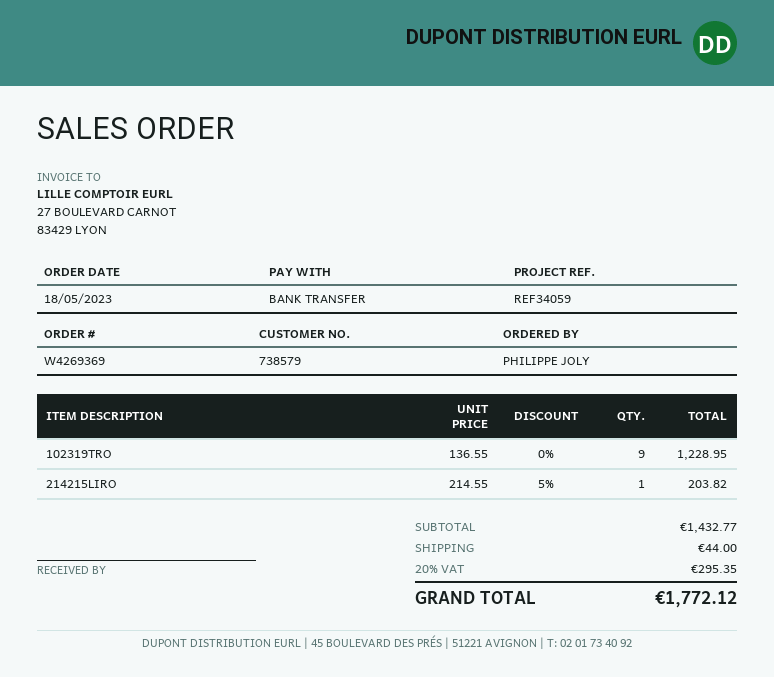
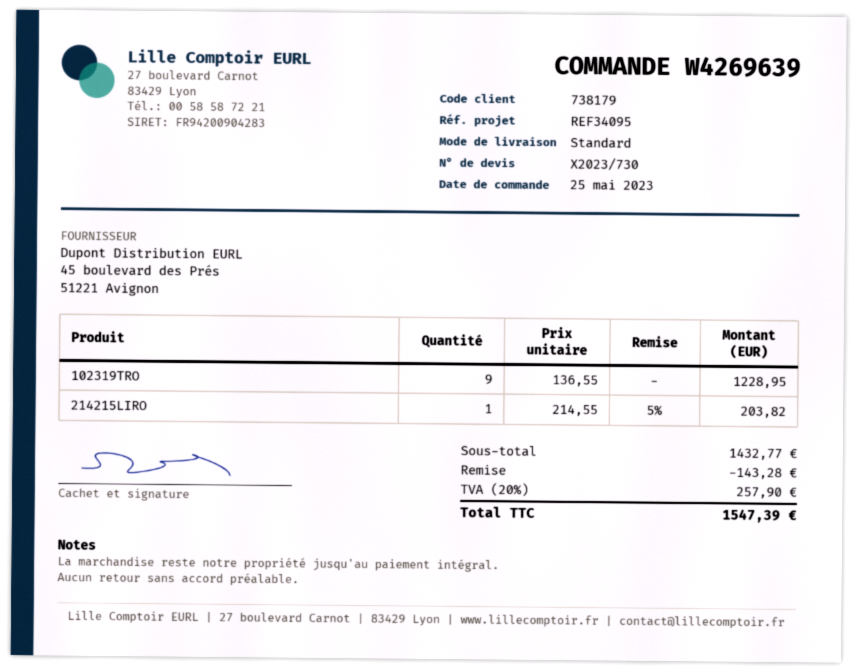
order number: W4269369 -> W4269639
order date: 2023-05-18 -> 2023-05-25
customer number: 738579 -> 738179
reference: REF34059 -> REF34095
discount: none -> 143.28
shipping: 44.00 -> none
tax: 20% = 295.35 -> 20% = 257.90
total: 1772.12 -> 1547.39

